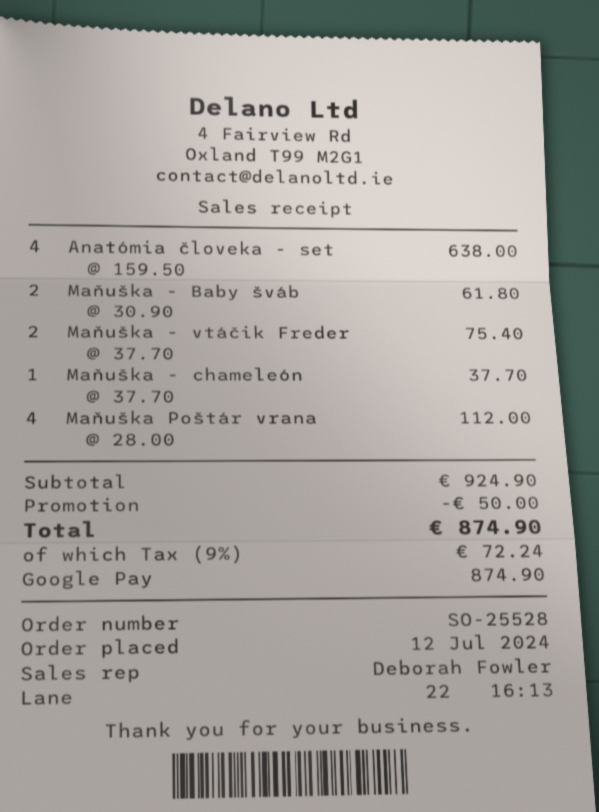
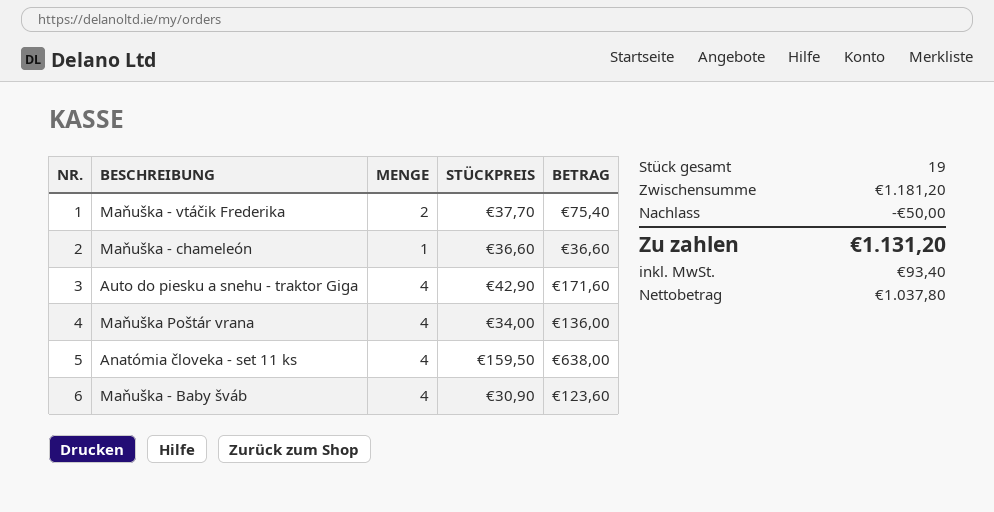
Maňuška - Baby šváb: 2 x 30.90 = 61.80 -> 4 x 30.90 = 123.60
Maňuška - chameleón: 1 x 37.70 = 37.70 -> 1 x 36.60 = 36.60
Maňuška Poštár vrana: 4 x 28.00 = 112.00 -> 4 x 34.00 = 136.00
Auto do piesku a snehu - traktor Giga: none -> 4 x 42.90 = 171.60
subtotal: 924.90 -> 1181.20
tax: 72.24 -> 93.40
total: 874.90 -> 1131.20

